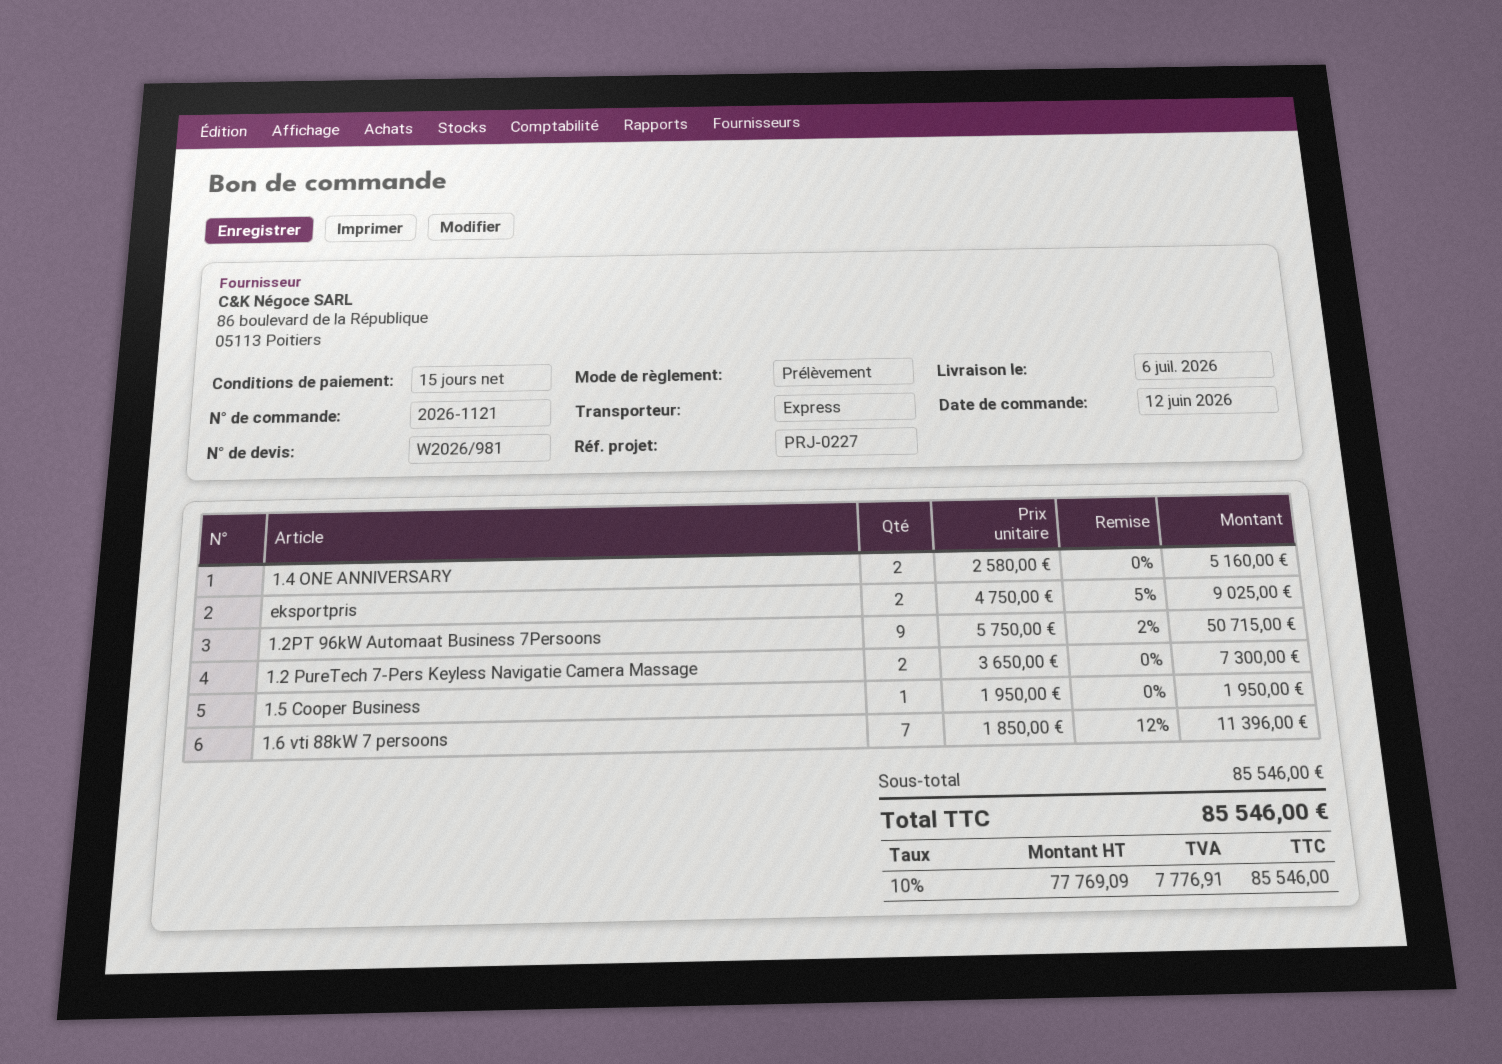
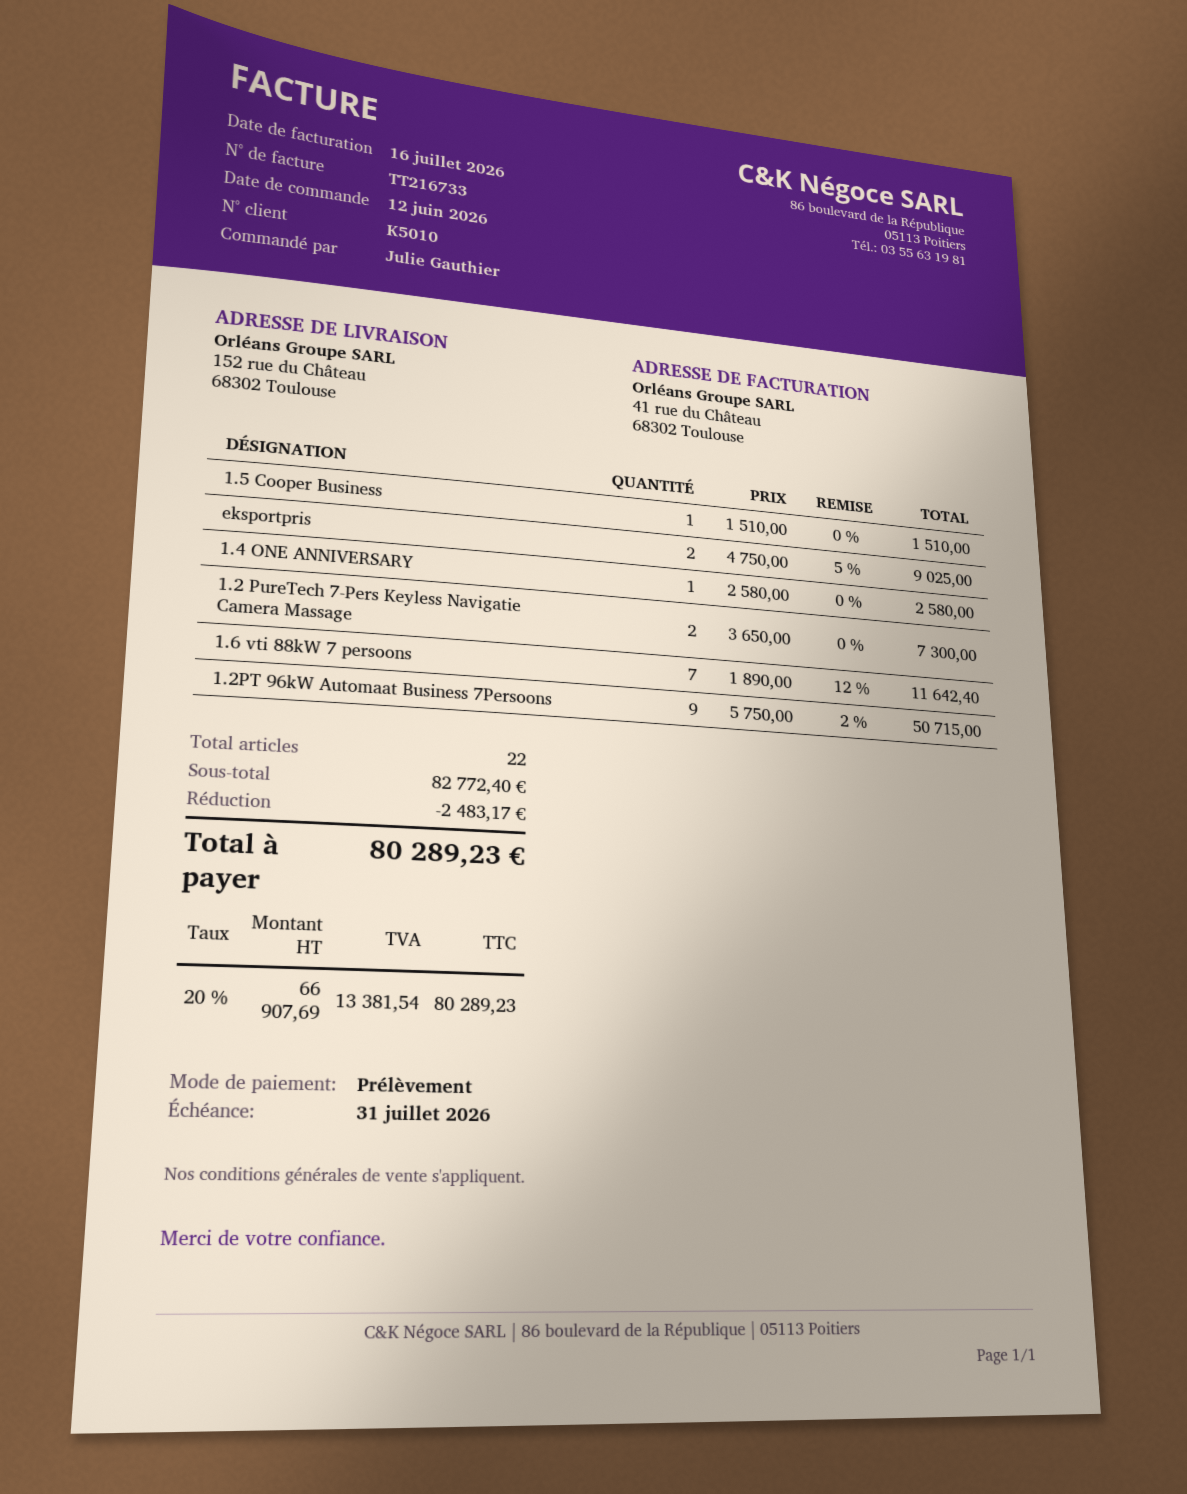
1.4 ONE ANNIVERSARY: 2 x 2580.00 = 5160.00 -> 1 x 2580.00 = 2580.00
1.5 Cooper Business: 1 x 1950.00 = 1950.00 -> 1 x 1510.00 = 1510.00
1.6 vti 88kW 7 persoons: 7 x 1850.00 - 12% = 11396.00 -> 7 x 1890.00 - 12% = 11642.40
subtotal: 85546.00 -> 82772.40
discount: none -> 2483.17
net: 77769.09 -> 66907.69
tax: 10% = 7776.91 -> 20% = 13381.54
total: 85546.00 -> 80289.23

